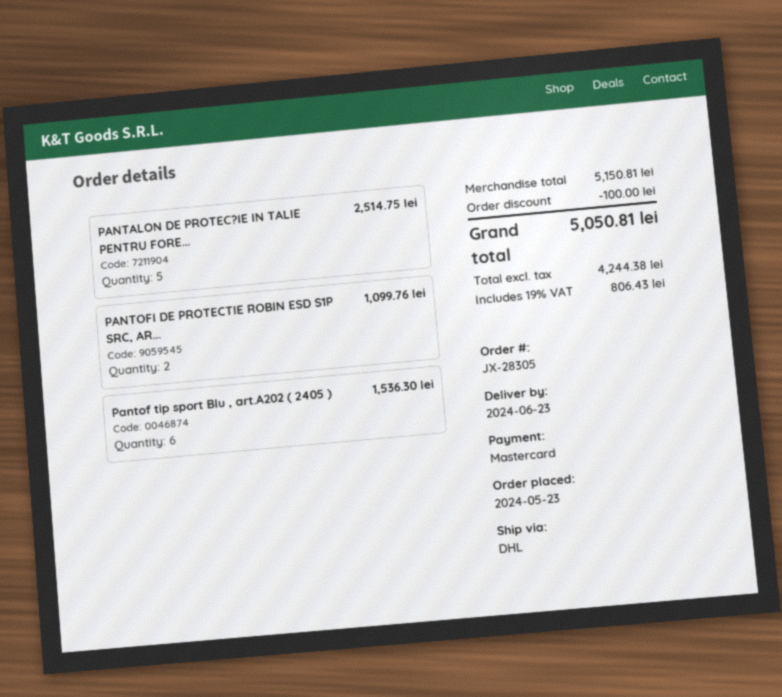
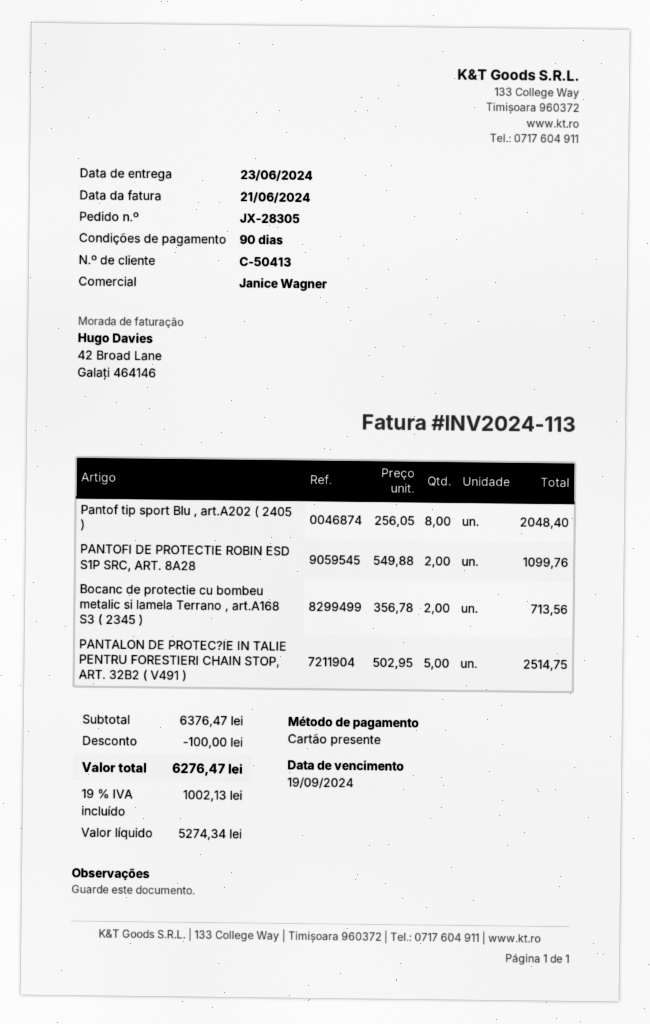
payment method: Mastercard -> gift card
Pantof tip sport Blu , art.A202 ( 2405 ): 6 for 1536.30 -> 8 for 2048.40
Bocanc de protectie cu bombeu metalic si lamela Terrano , art.A168 S3 ( 2345 ): none -> 2 for 713.56
subtotal: 5150.81 -> 6376.47
net: 4244.38 -> 5274.34
tax: 19% = 806.43 -> 19% = 1002.13
total: 5050.81 -> 6276.47

